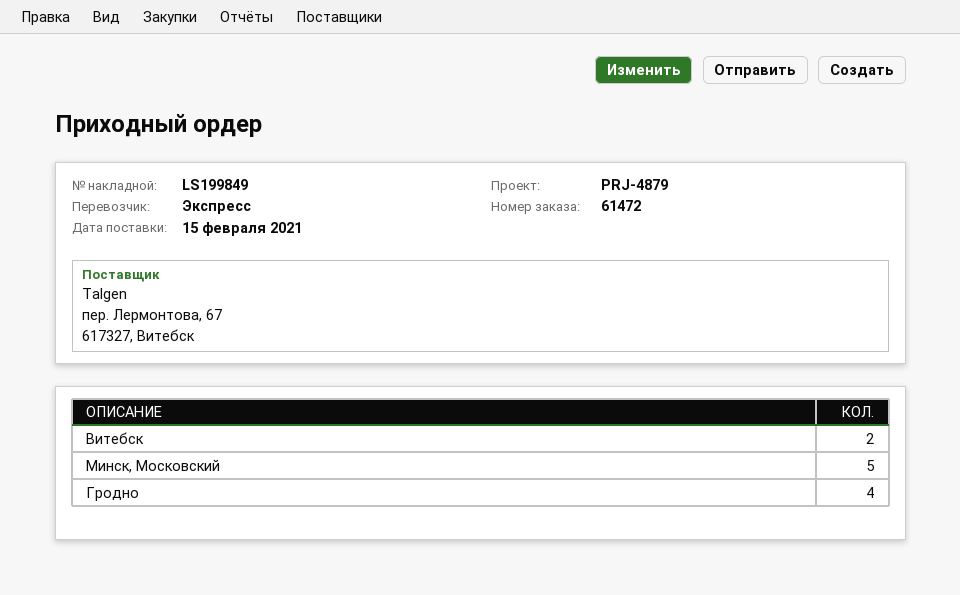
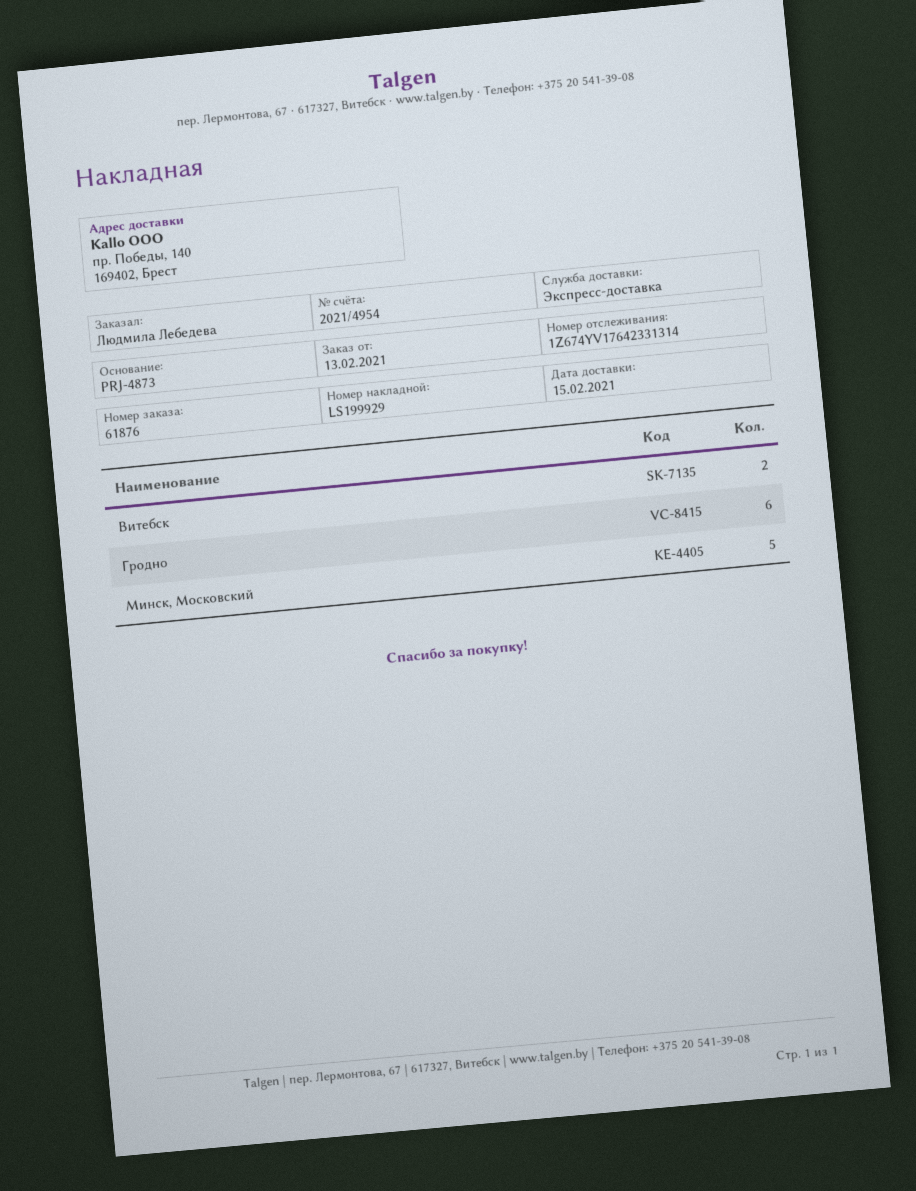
order number: 61472 -> 61876
delivery note number: LS199849 -> LS199929
reference: PRJ-4879 -> PRJ-4873
Гродно: 4 -> 6

